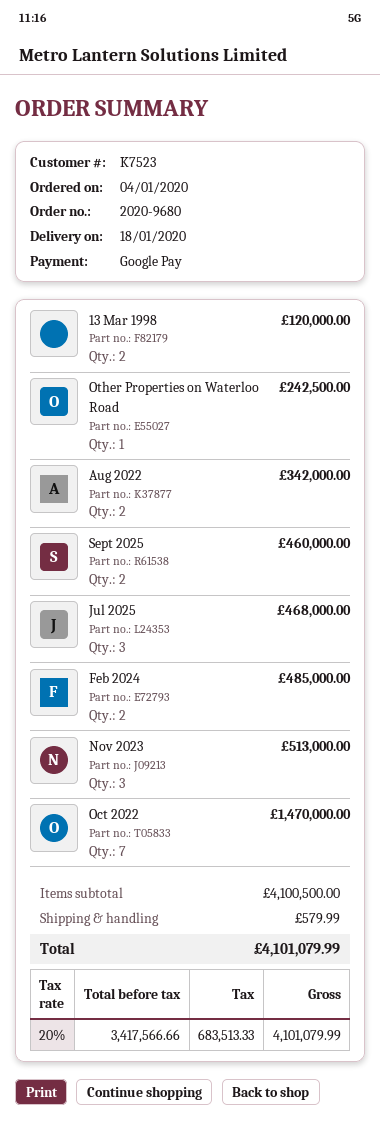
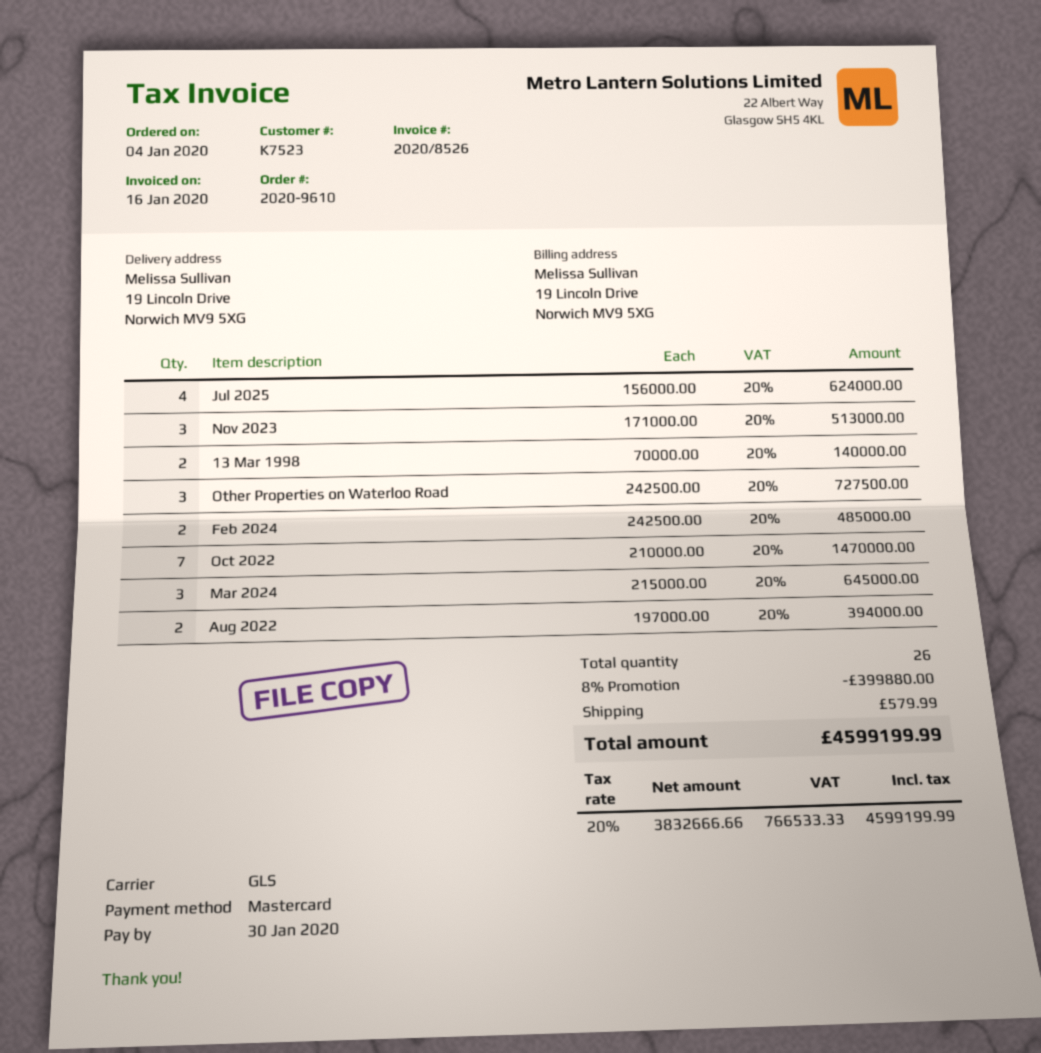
order number: 2020-9680 -> 2020-9610
payment method: Google Pay -> Mastercard
13 Mar 1998: 2 for 120000.00 -> 2 for 140000.00
Other Properties on Waterloo Road: 1 for 242500.00 -> 3 for 727500.00
Aug 2022: 2 for 342000.00 -> 2 for 394000.00
Sept 2025: 2 for 460000.00 -> none
Jul 2025: 3 for 468000.00 -> 4 for 624000.00
Mar 2024: none -> 3 for 645000.00
discount: none -> 8% = 399880.00
net: 3417566.66 -> 3832666.66
tax: 20% = 683513.33 -> 20% = 766533.33
total: 4101079.99 -> 4599199.99

